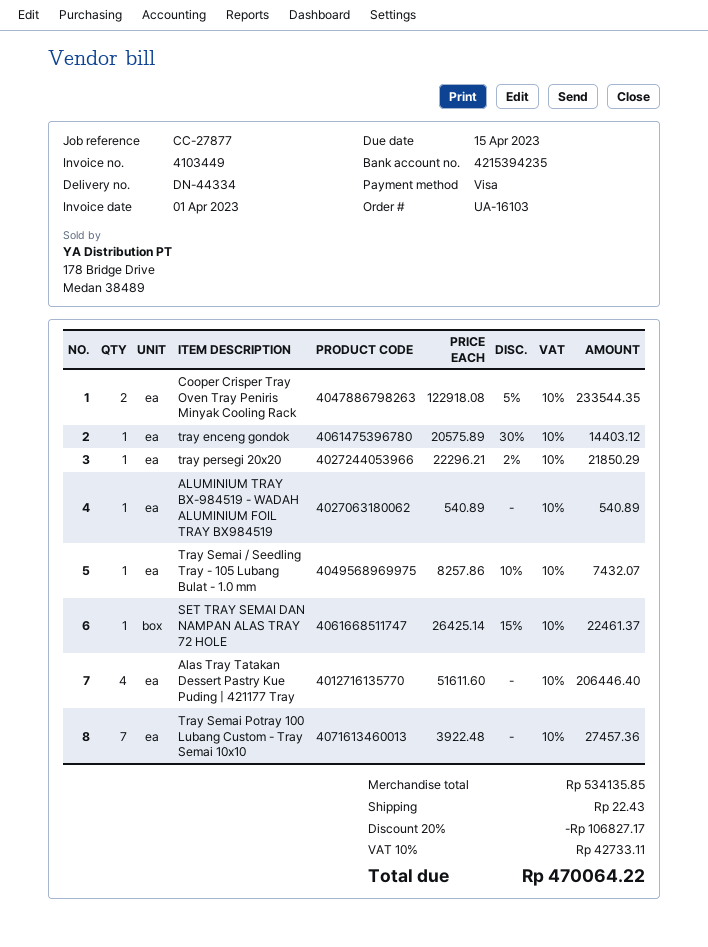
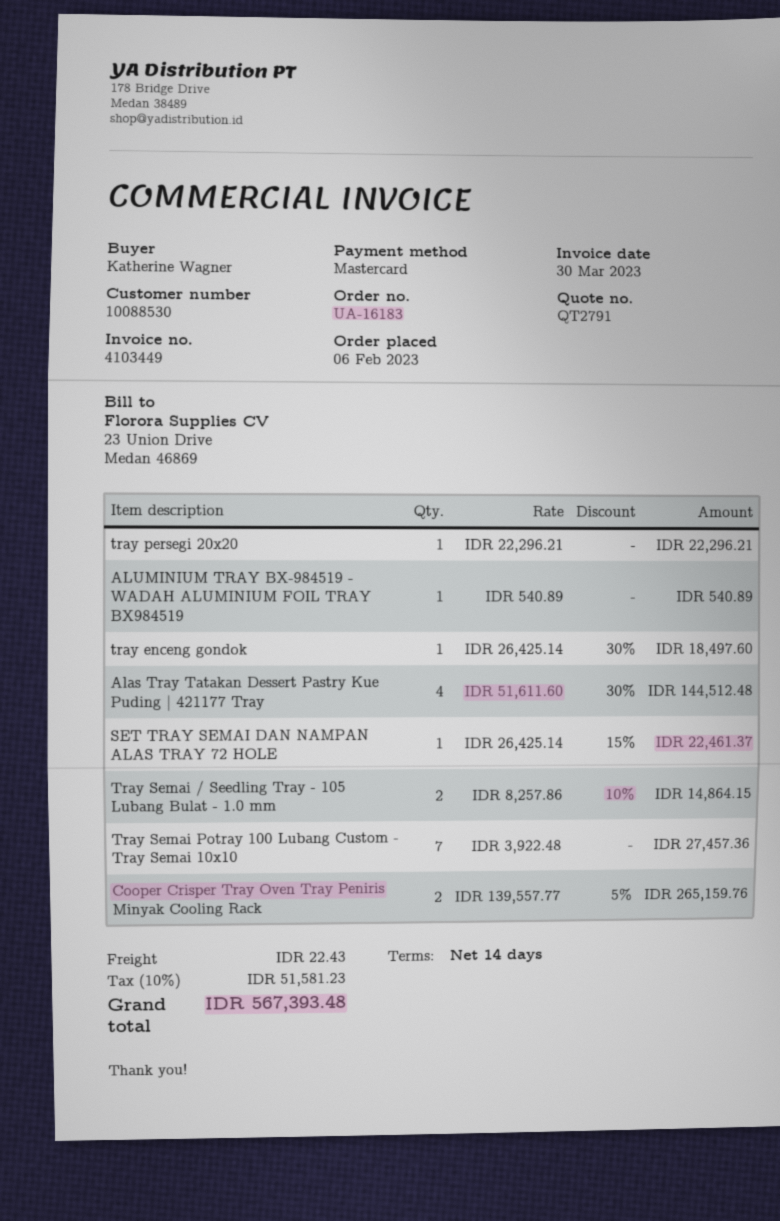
order number: UA-16103 -> UA-16183
invoice date: 2023-04-01 -> 2023-03-30
payment method: Visa -> Mastercard
Cooper Crisper Tray Oven Tray Peniris Minyak Cooling Rack: 2 x 122918.08 - 5% = 233544.35 -> 2 x 139557.77 - 5% = 265159.76
tray enceng gondok: 1 x 20575.89 - 30% = 14403.12 -> 1 x 26425.14 - 30% = 18497.60
tray persegi 20x20: 1 x 22296.21 - 2% = 21850.29 -> 1 x 22296.21 = 22296.21
Tray Semai / Seedling Tray - 105 Lubang Bulat - 1.0 mm: 1 x 8257.86 - 10% = 7432.07 -> 2 x 8257.86 - 10% = 14864.15
Alas Tray Tatakan Dessert Pastry Kue Puding | 421177 Tray: 4 x 51611.60 = 206446.40 -> 4 x 51611.60 - 30% = 144512.48
discount: 20% = 106827.17 -> none
tax: 10% = 42733.11 -> 10% = 51581.23
total: 470064.22 -> 567393.48

